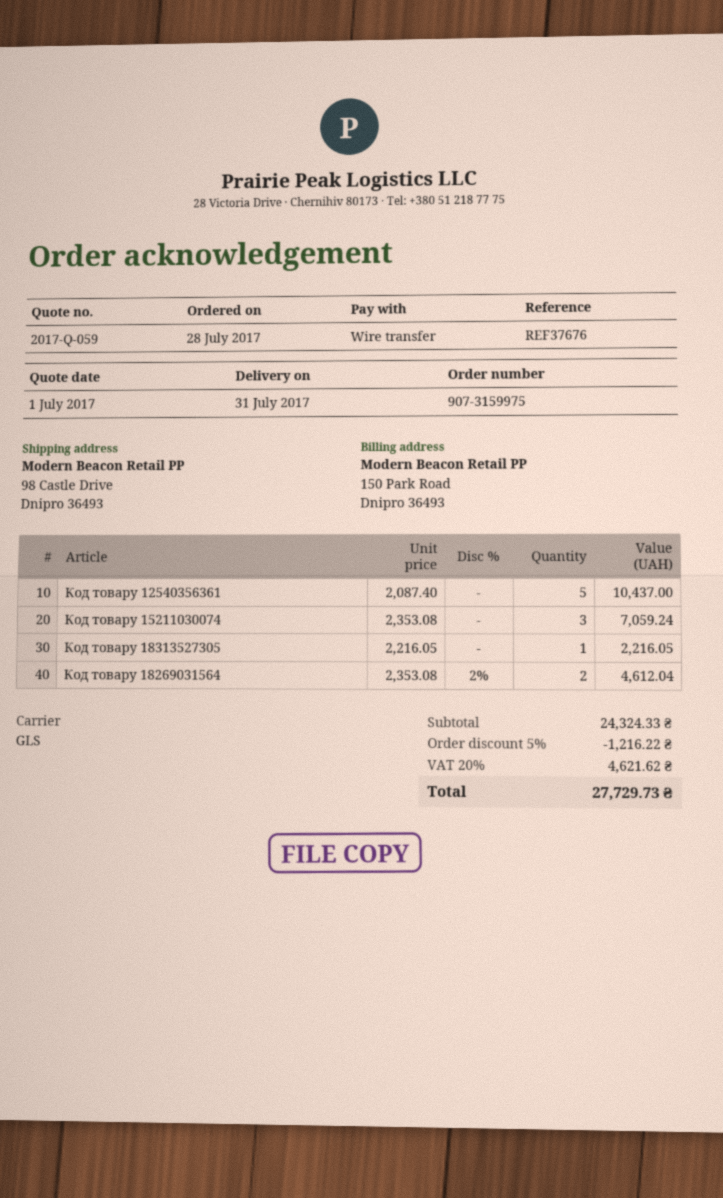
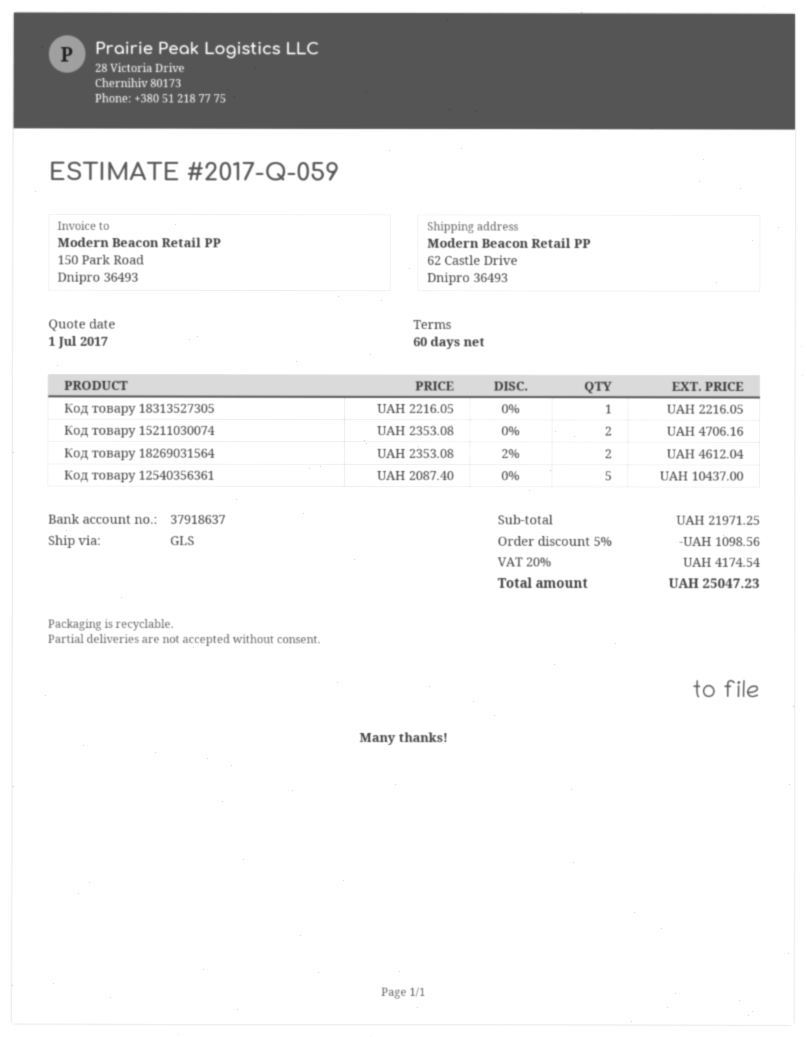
ship to: 98 Castle Drive, Dnipro 36493 -> 62 Castle Drive, Dnipro 36493
Код товару 15211030074: 3 x 2353.08 = 7059.24 -> 2 x 2353.08 = 4706.16
subtotal: 24324.33 -> 21971.25
discount: 5% = 1216.22 -> 5% = 1098.56
tax: 20% = 4621.62 -> 20% = 4174.54
total: 27729.73 -> 25047.23

